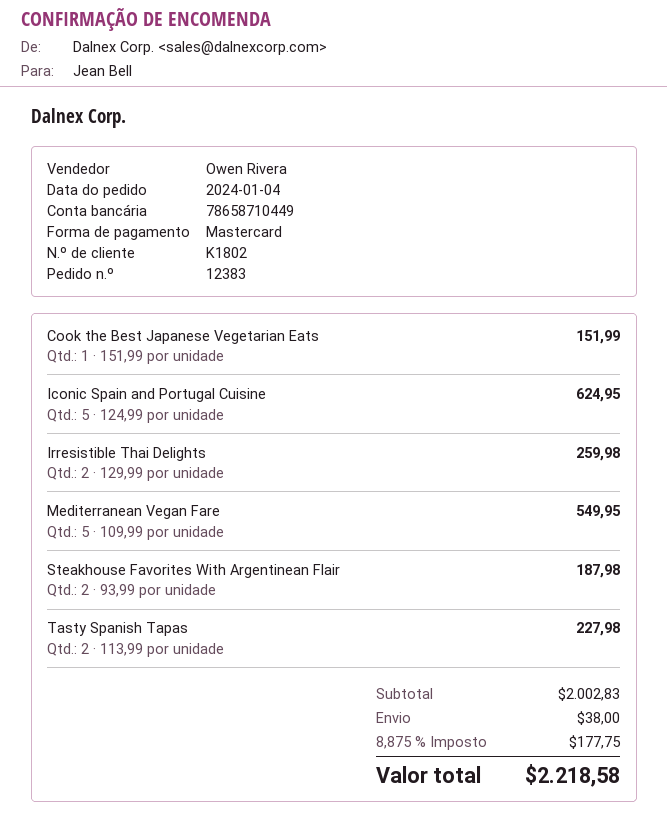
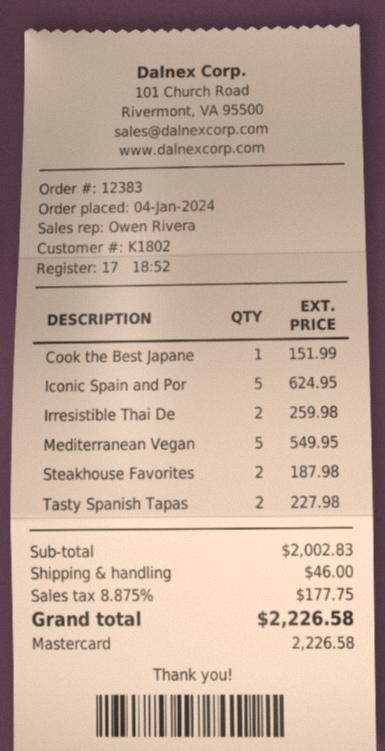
shipping: 38.00 -> 46.00
total: 2218.58 -> 2226.58

